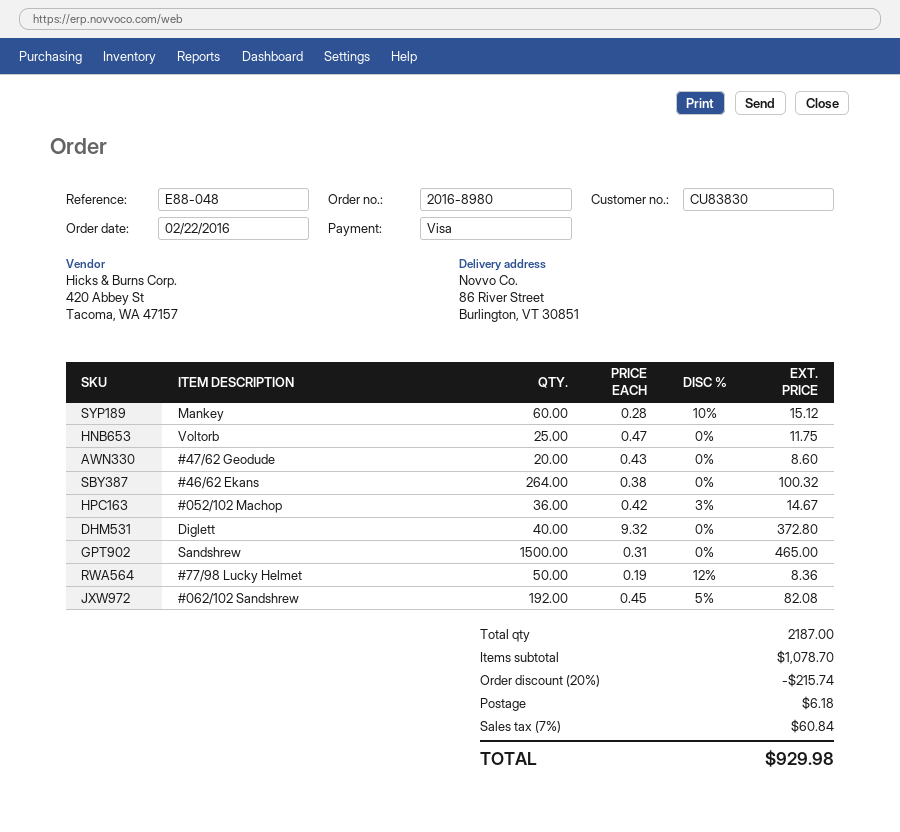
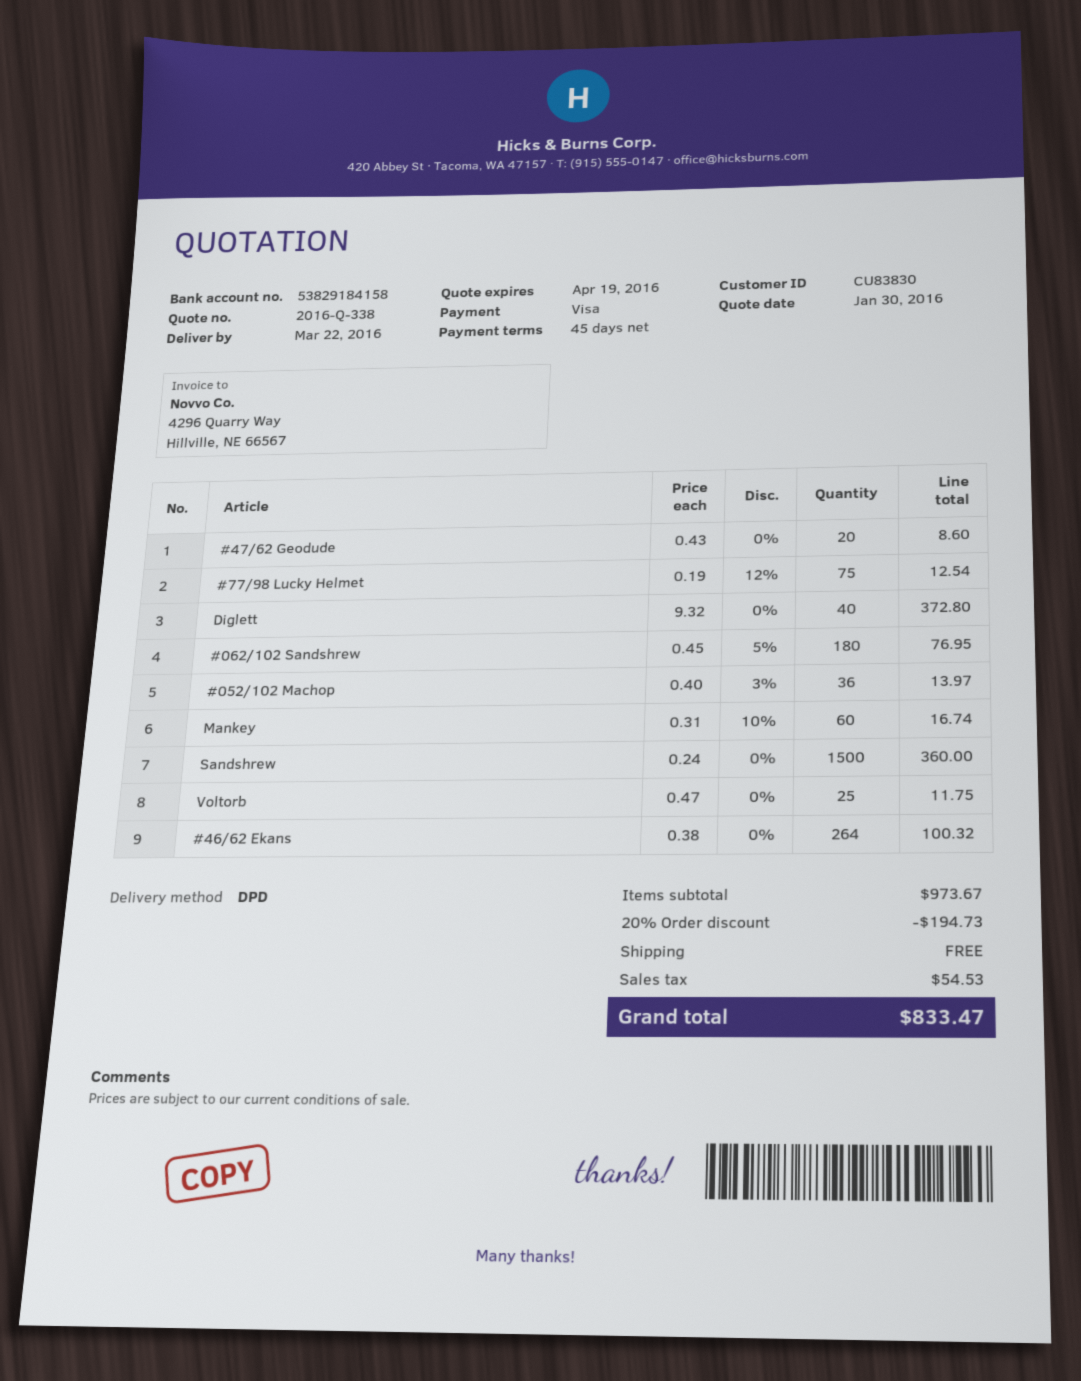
Mankey: 60 x 0.28 - 10% = 15.12 -> 60 x 0.31 - 10% = 16.74
#052/102 Machop: 36 x 0.42 - 3% = 14.67 -> 36 x 0.40 - 3% = 13.97
Sandshrew: 1500 x 0.31 = 465.00 -> 1500 x 0.24 = 360.00
#77/98 Lucky Helmet: 50 x 0.19 - 12% = 8.36 -> 75 x 0.19 - 12% = 12.54
#062/102 Sandshrew: 192 x 0.45 - 5% = 82.08 -> 180 x 0.45 - 5% = 76.95
subtotal: 1078.70 -> 973.67
discount: 20% = 215.74 -> 20% = 194.73
shipping: 6.18 -> 0.00
tax: 60.84 -> 54.53
total: 929.98 -> 833.47

